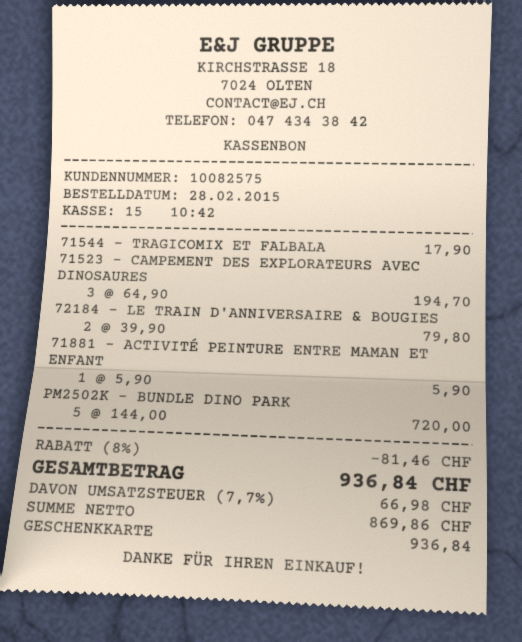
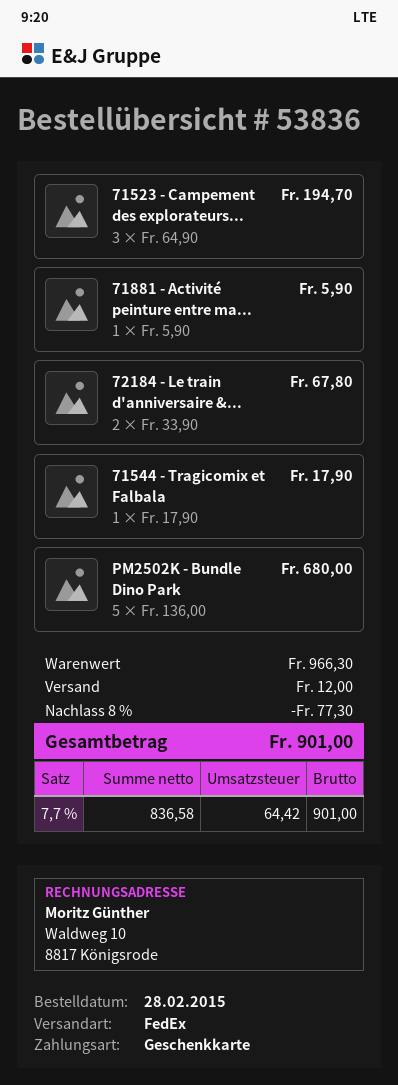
72184 - LE TRAIN D'ANNIVERSAIRE & BOUGIES: 2 x 39.90 = 79.80 -> 2 x 33.90 = 67.80
PM2502K - BUNDLE DINO PARK: 5 x 144.00 = 720.00 -> 5 x 136.00 = 680.00
discount: 8% = 81.46 -> 8% = 77.30
shipping: none -> 12.00
net: 869.86 -> 836.58
tax: 7.7% = 66.98 -> 7.7% = 64.42
total: 936.84 -> 901.00

